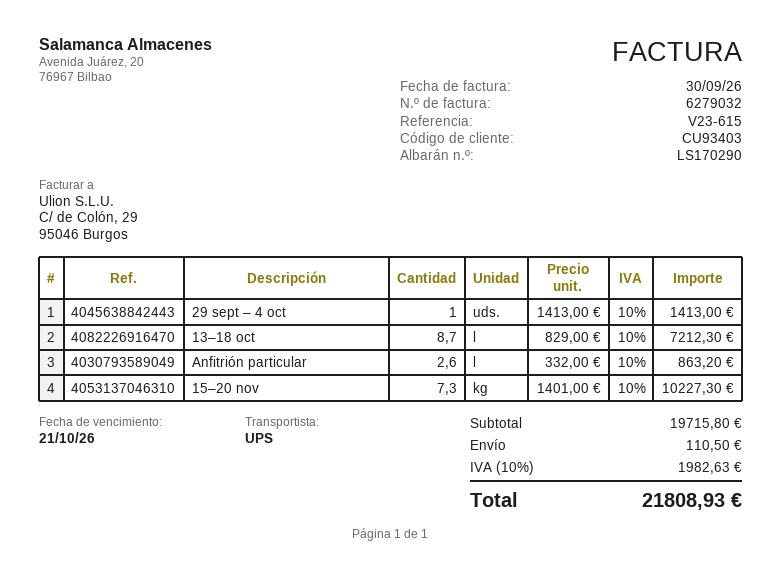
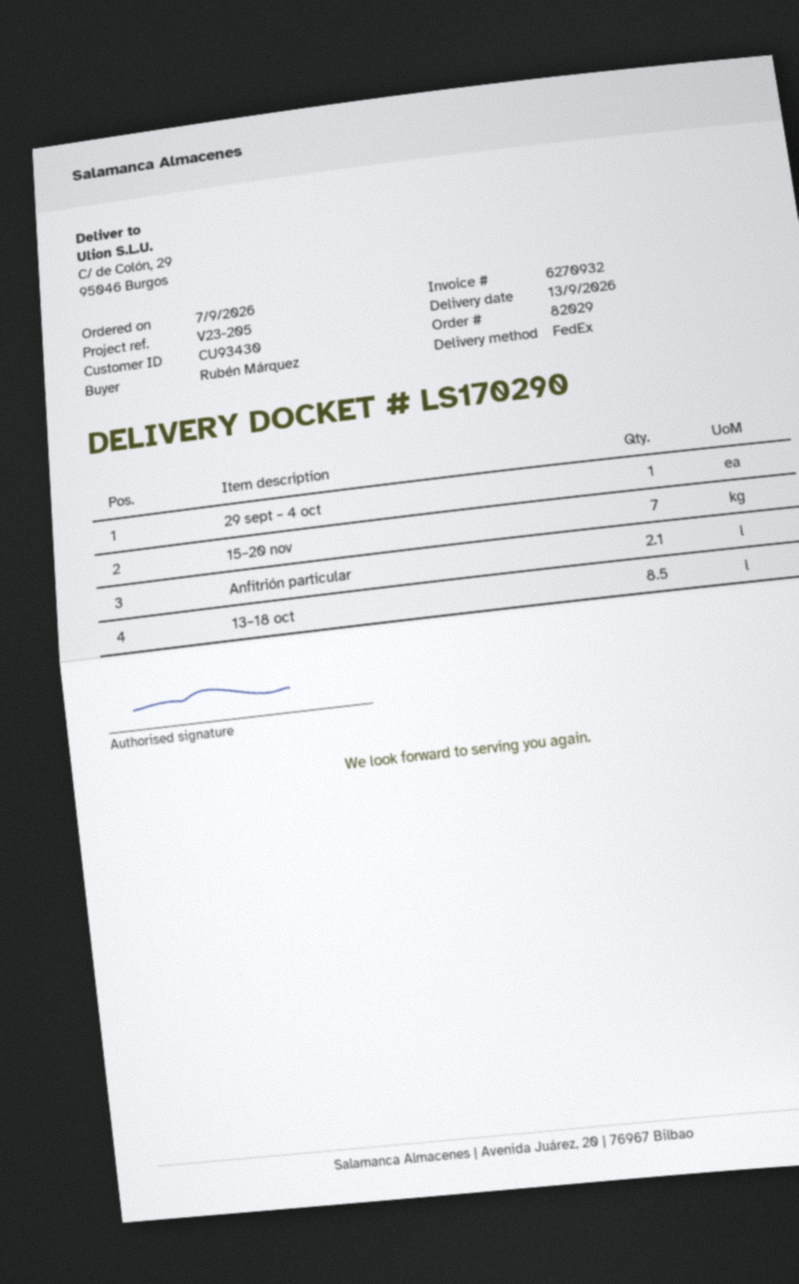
invoice number: 6279032 -> 6270932
customer number: CU93403 -> CU93430
reference: V23-615 -> V23-205
shipping method: UPS -> FedEx
13–18 oct: 8.7 -> 8.5
Anfitrión particular: 2.6 -> 2.1
15–20 nov: 7.3 -> 7

